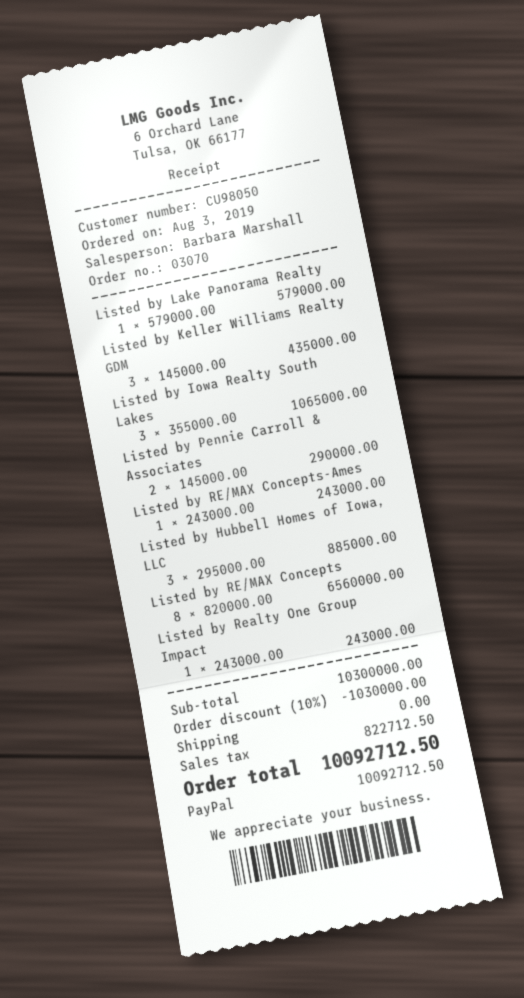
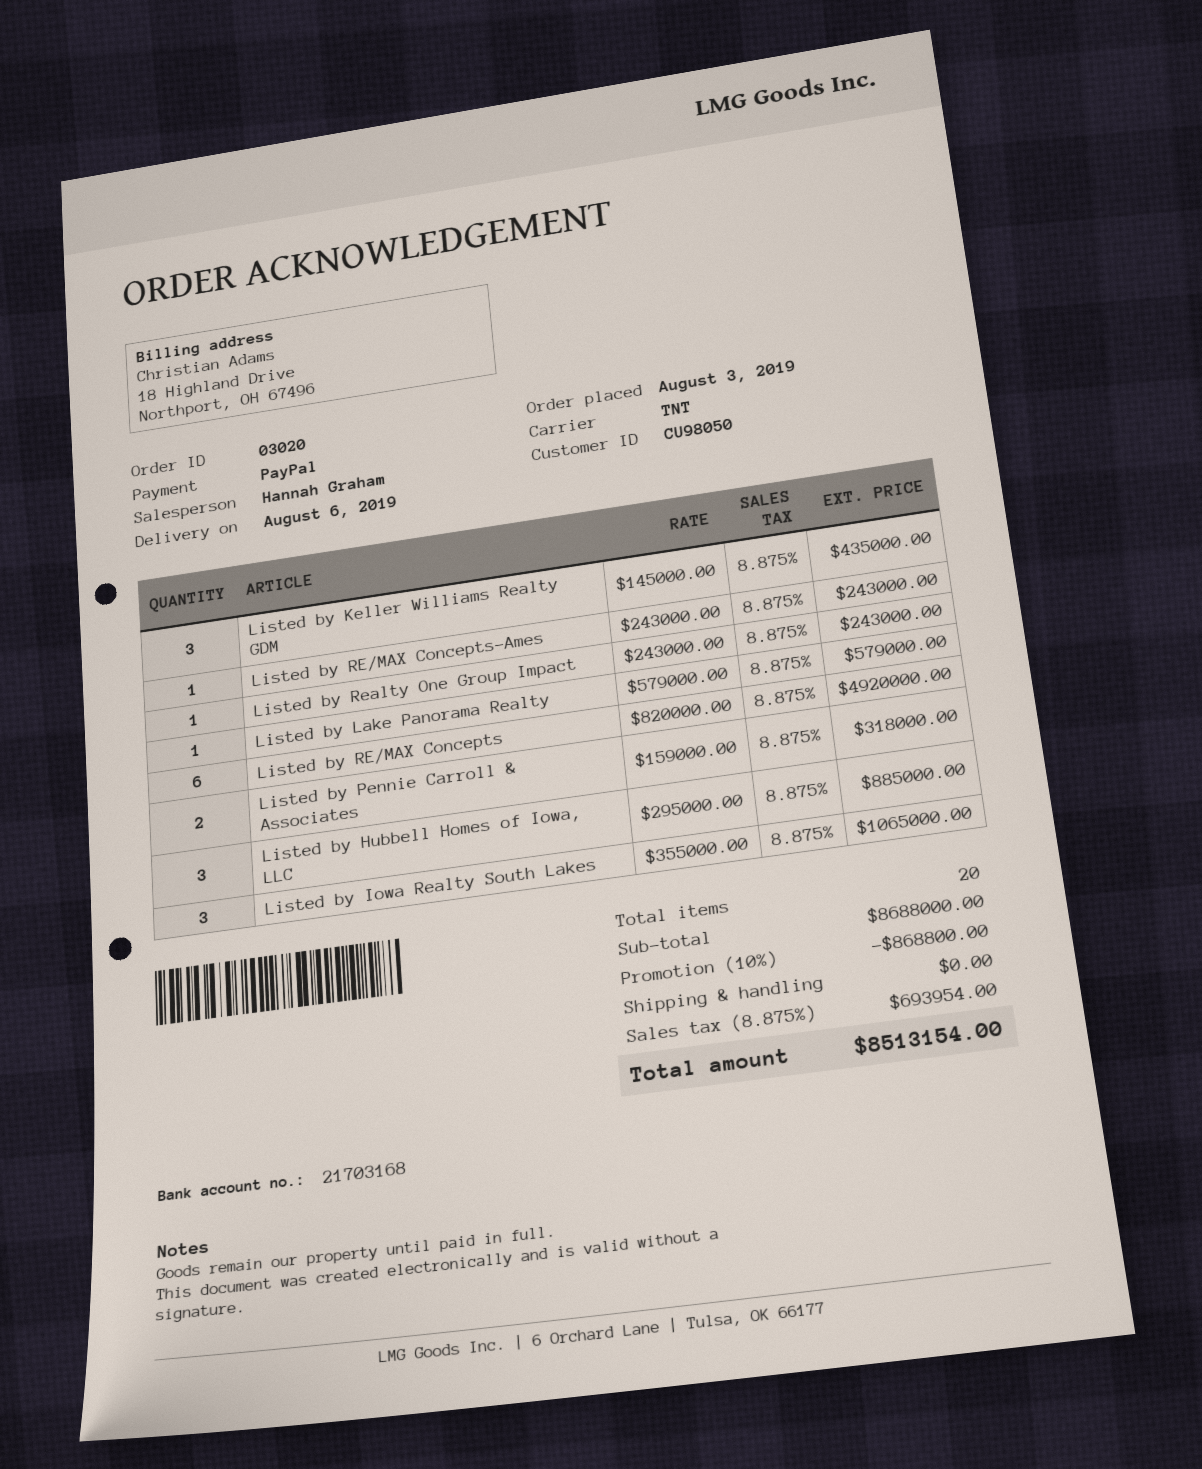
order number: 03070 -> 03020
sales rep: Barbara Marshall -> Hannah Graham
Listed by Pennie Carroll & Associates: 2 x 145000.00 = 290000.00 -> 2 x 159000.00 = 318000.00
Listed by RE/MAX Concepts: 8 x 820000.00 = 6560000.00 -> 6 x 820000.00 = 4920000.00
subtotal: 10300000.00 -> 8688000.00
discount: 10% = 1030000.00 -> 10% = 868800.00
tax: 822712.50 -> 693954.00
total: 10092712.50 -> 8513154.00

